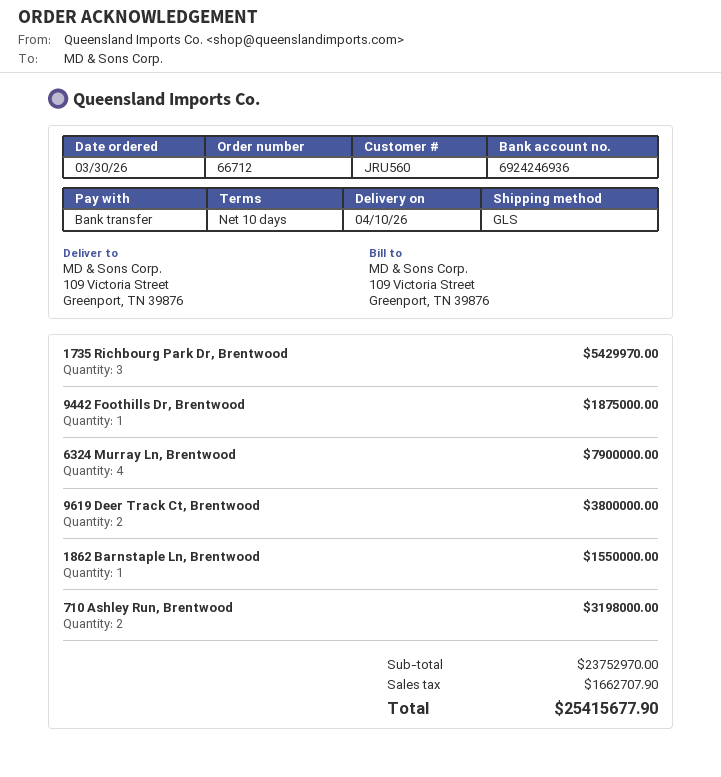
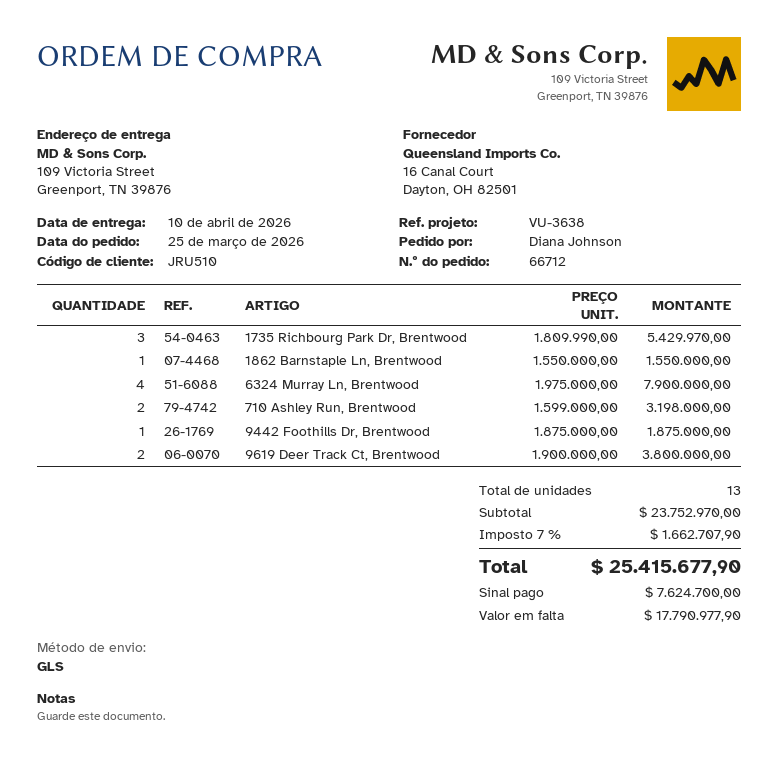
order date: 2026-03-30 -> 2026-03-25
customer number: JRU560 -> JRU510

